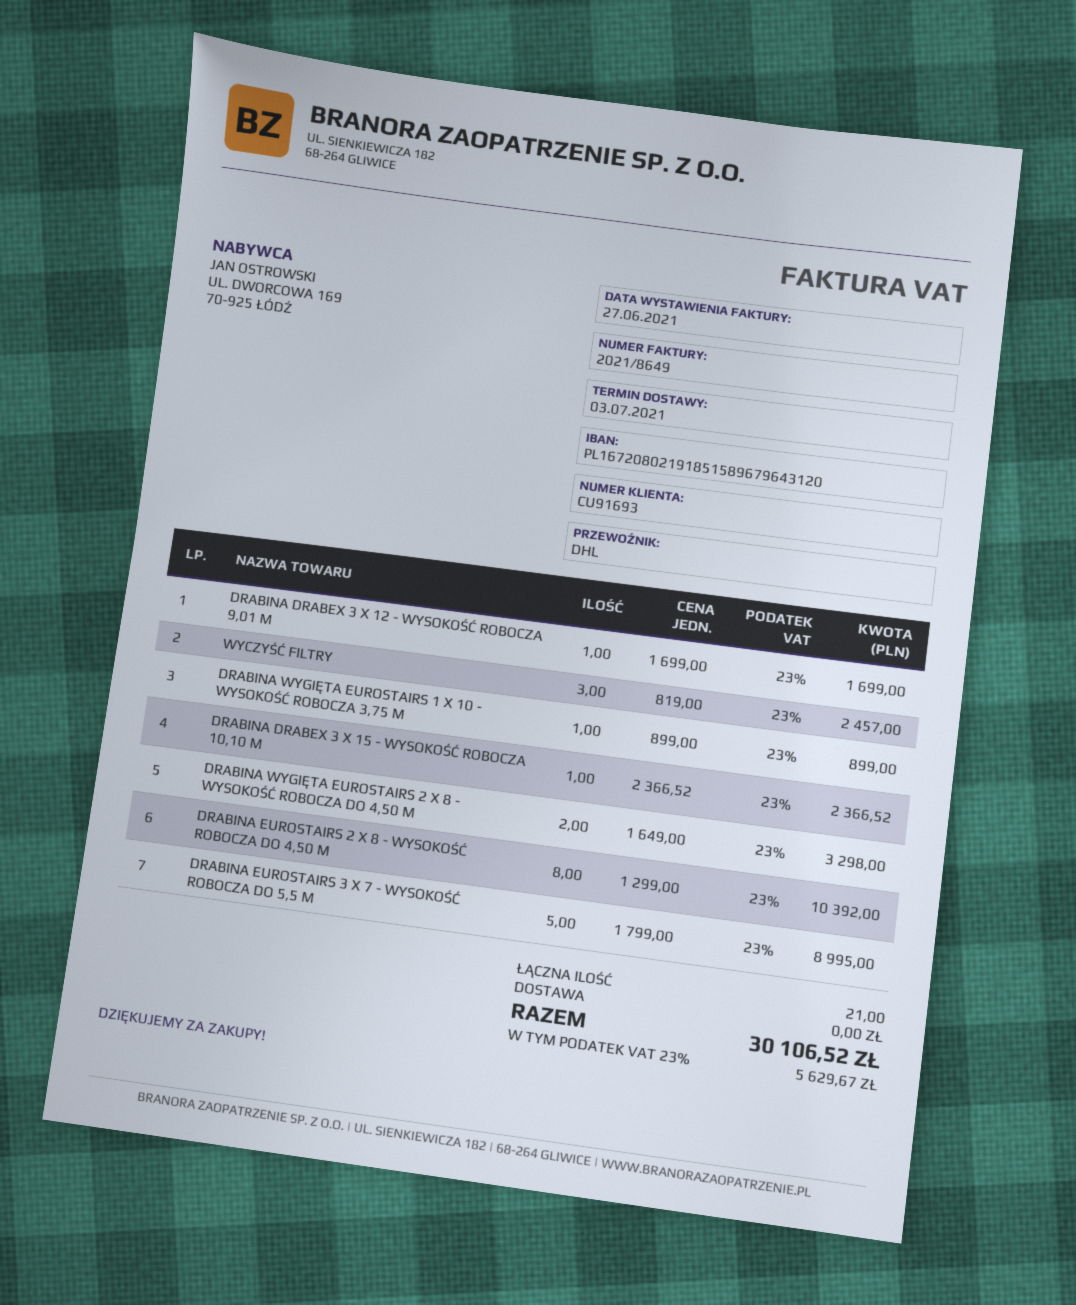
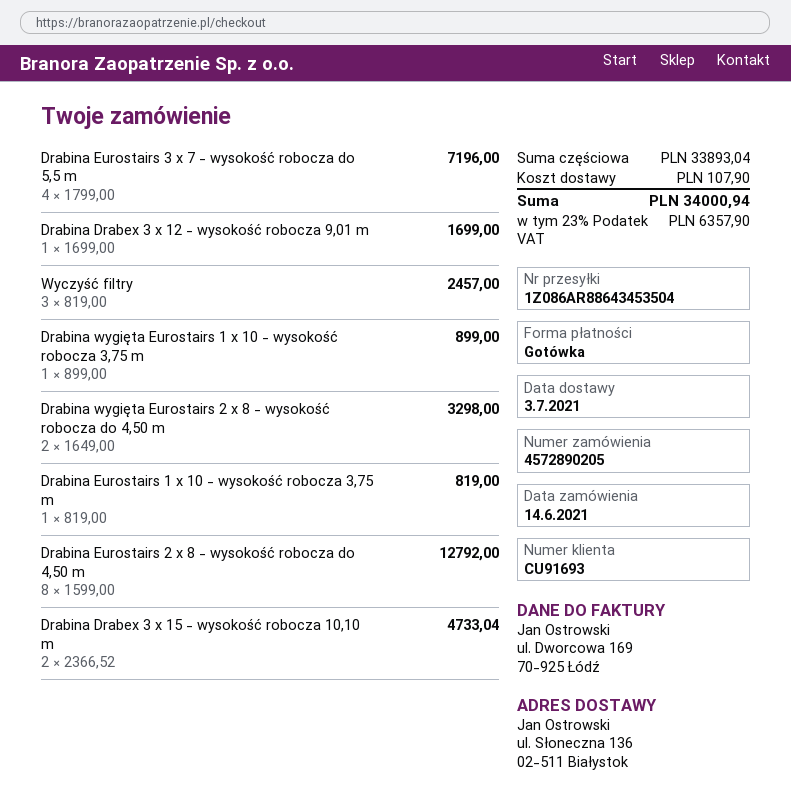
DRABINA DRABEX 3 X 15 - WYSOKOŚĆ ROBOCZA 10,10 M: 1 x 2366.52 = 2366.52 -> 2 x 2366.52 = 4733.04
DRABINA EUROSTAIRS 2 X 8 - WYSOKOŚĆ ROBOCZA DO 4,50 M: 8 x 1299.00 = 10392.00 -> 8 x 1599.00 = 12792.00
DRABINA EUROSTAIRS 3 X 7 - WYSOKOŚĆ ROBOCZA DO 5,5 M: 5 x 1799.00 = 8995.00 -> 4 x 1799.00 = 7196.00
Drabina Eurostairs 1 x 10 - wysokość robocza 3,75 m: none -> 1 x 819.00 = 819.00
shipping: 0.00 -> 107.90
tax: 23% = 5629.67 -> 23% = 6357.90
total: 30106.52 -> 34000.94

